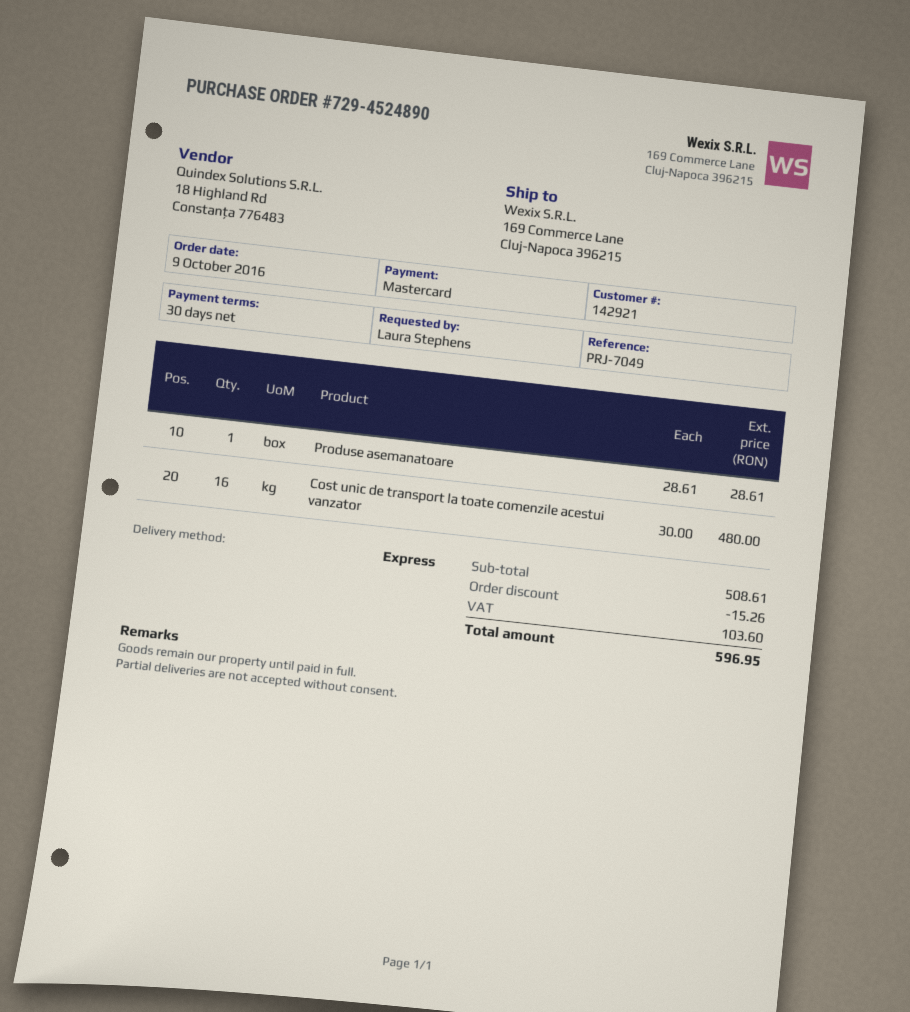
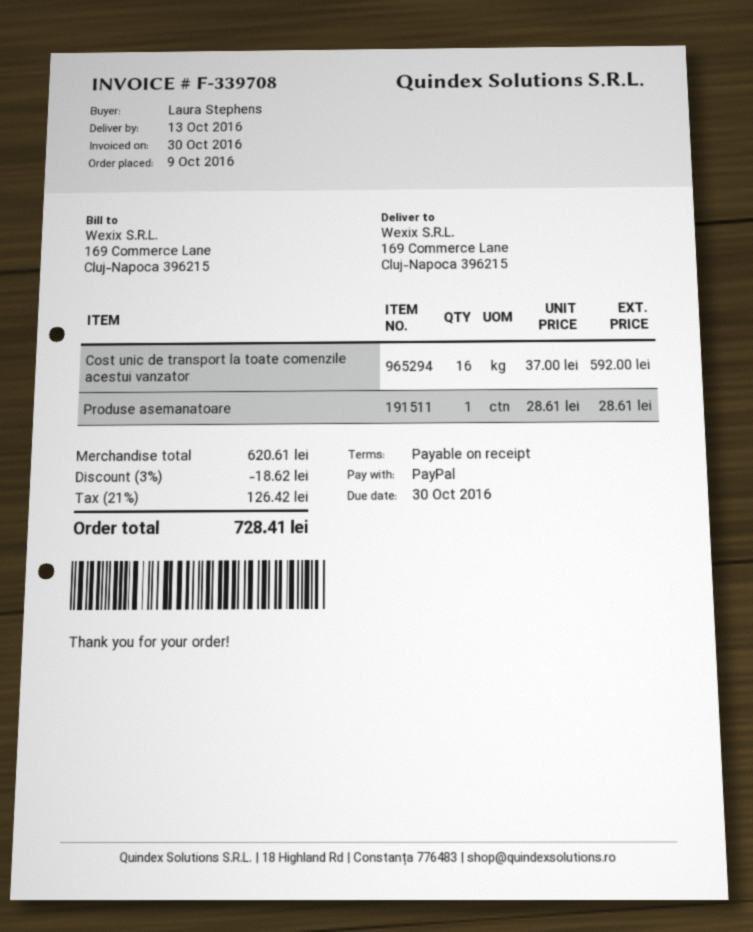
payment terms: 30 days -> on receipt
payment method: Mastercard -> PayPal
Cost unic de transport la toate comenzile acestui vanzator: 16 x 30.00 = 480.00 -> 16 x 37.00 = 592.00
subtotal: 508.61 -> 620.61
discount: 15.26 -> 18.62
tax: 103.60 -> 126.42
total: 596.95 -> 728.41

